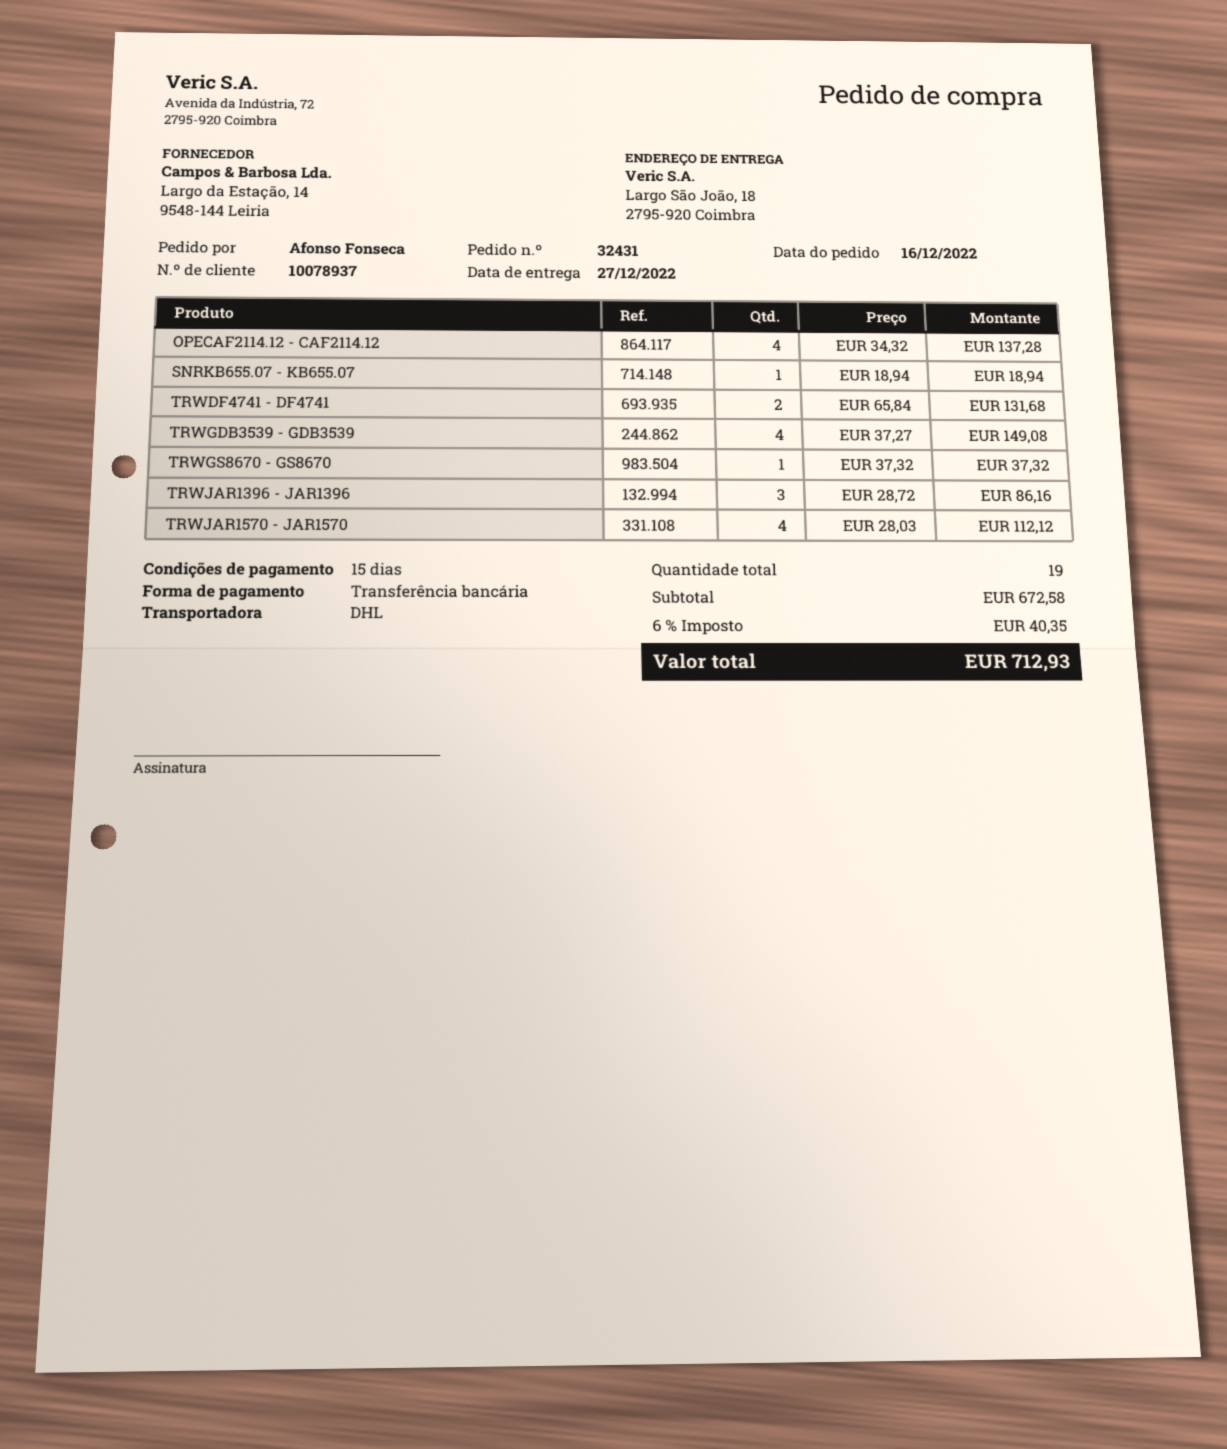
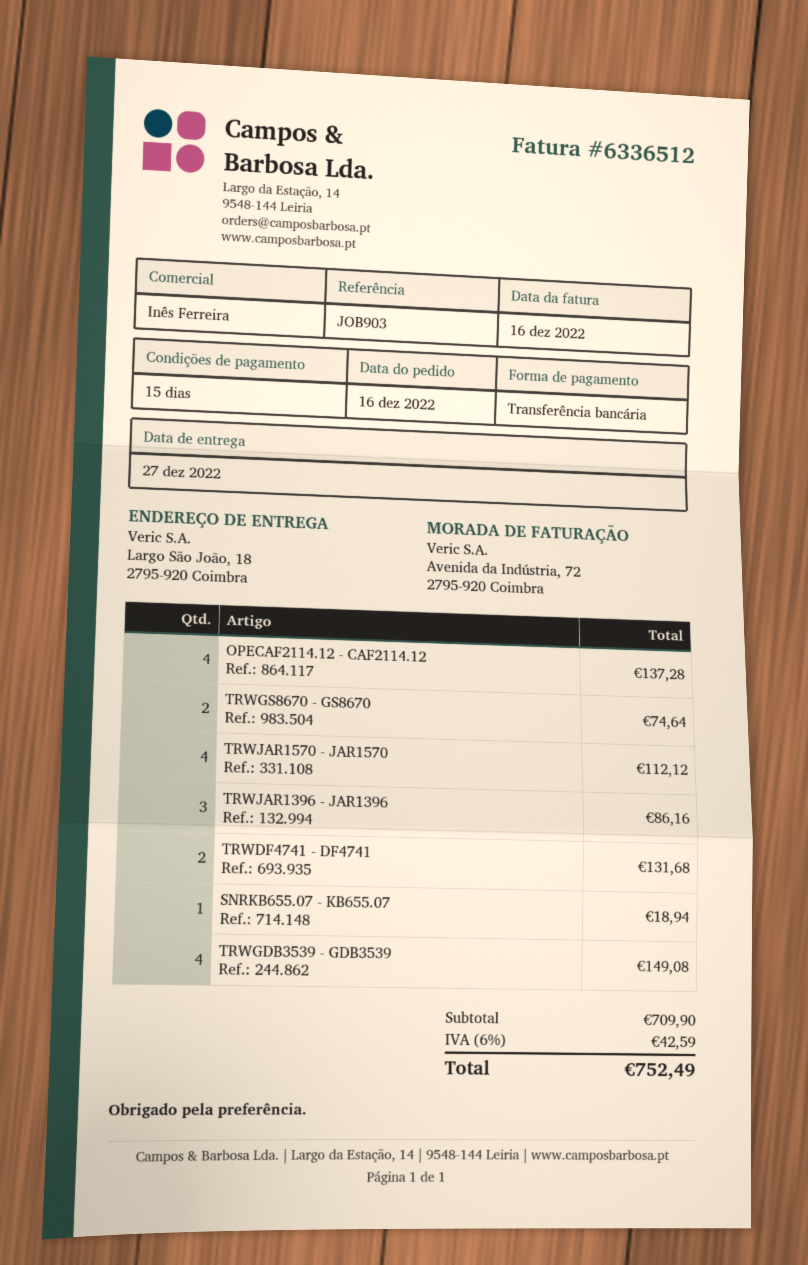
TRWGS8670 - GS8670: 1 for 37.32 -> 2 for 74.64
subtotal: 672.58 -> 709.90
tax: 6% = 40.35 -> 6% = 42.59
total: 712.93 -> 752.49

